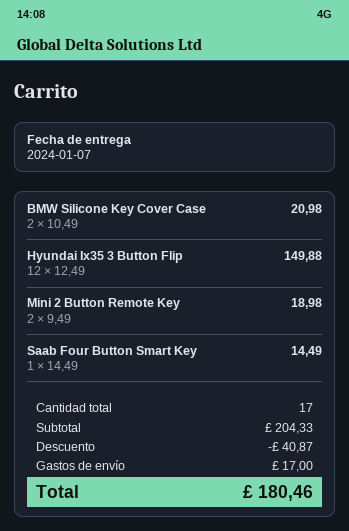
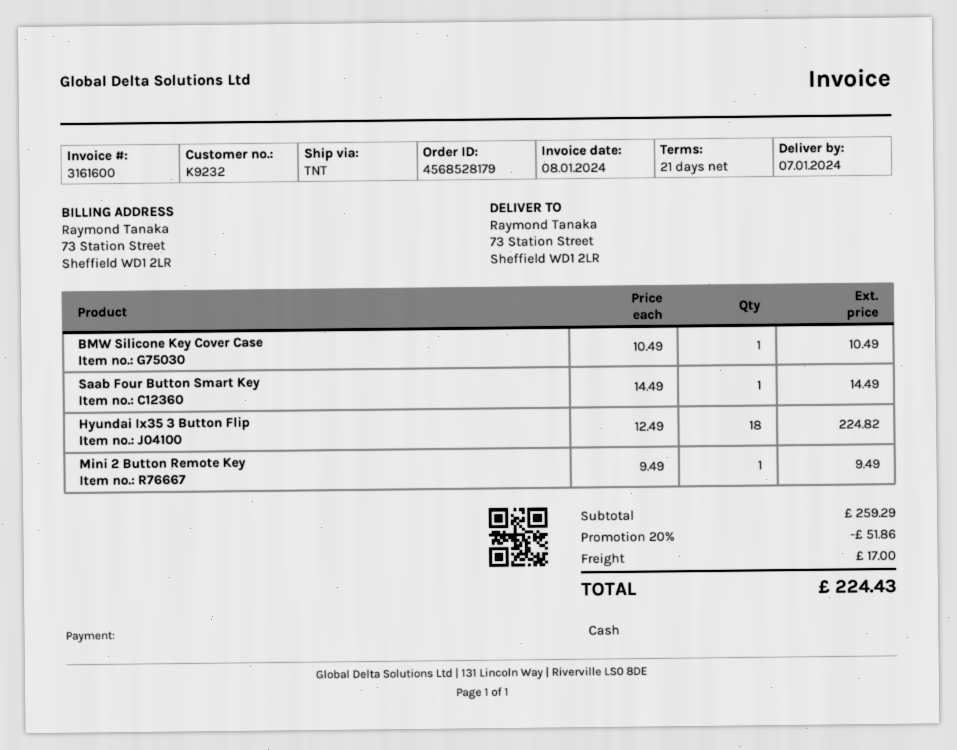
BMW Silicone Key Cover Case: 2 x 10.49 = 20.98 -> 1 x 10.49 = 10.49
Hyundai Ix35 3 Button Flip: 12 x 12.49 = 149.88 -> 18 x 12.49 = 224.82
Mini 2 Button Remote Key: 2 x 9.49 = 18.98 -> 1 x 9.49 = 9.49
subtotal: 204.33 -> 259.29
discount: 40.87 -> 51.86
total: 180.46 -> 224.43

